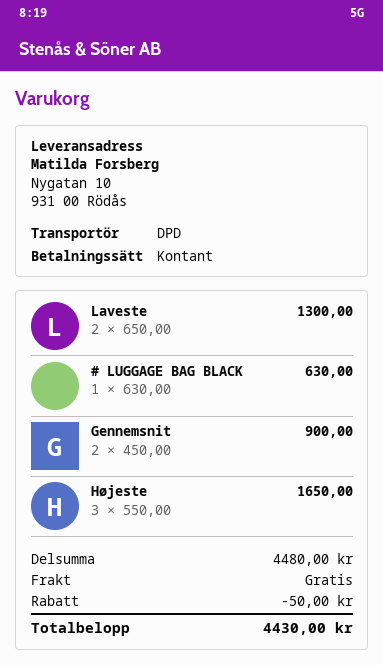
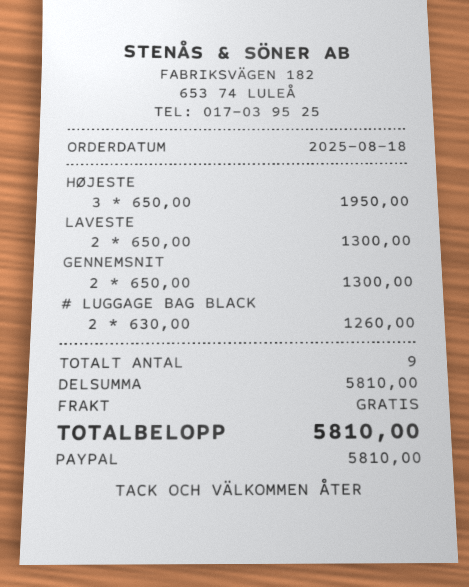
payment method: cash -> PayPal
# LUGGAGE BAG BLACK: 1 x 630.00 = 630.00 -> 2 x 630.00 = 1260.00
Gennemsnit: 2 x 450.00 = 900.00 -> 2 x 650.00 = 1300.00
Højeste: 3 x 550.00 = 1650.00 -> 3 x 650.00 = 1950.00
subtotal: 4480.00 -> 5810.00
discount: 50.00 -> none
total: 4430.00 -> 5810.00

